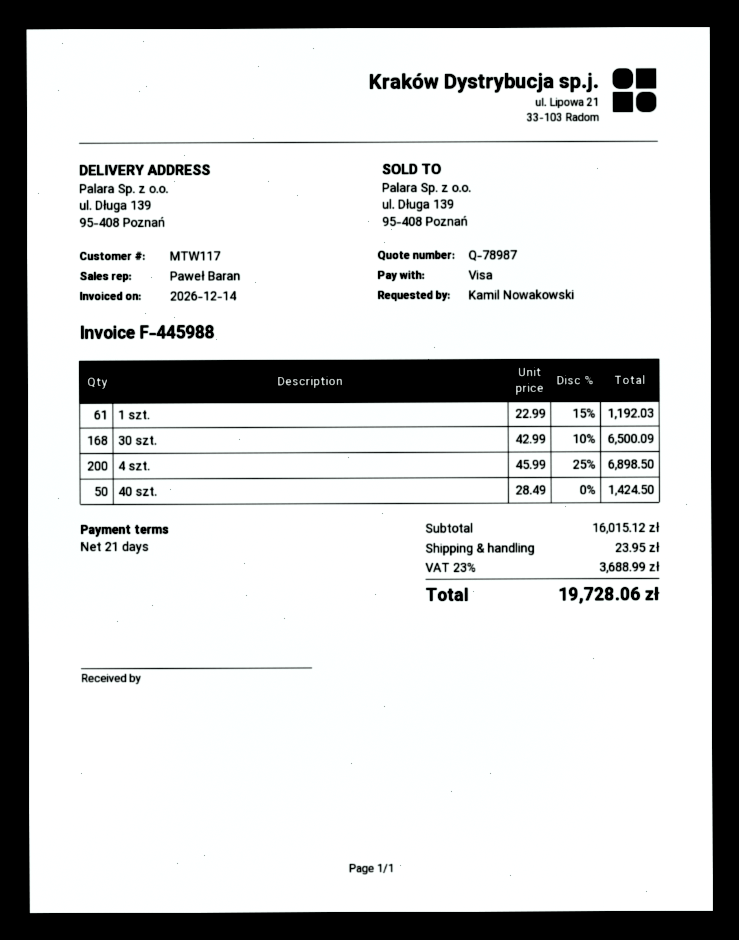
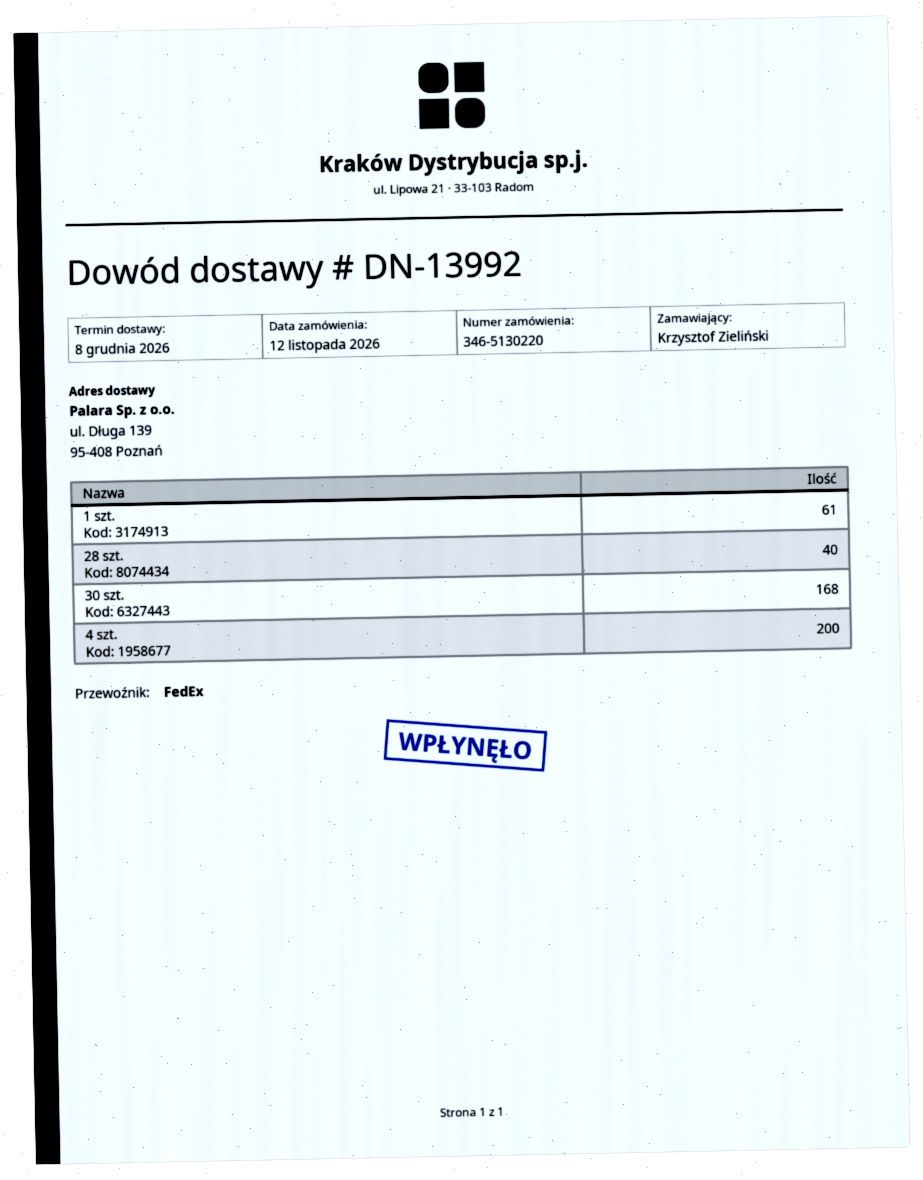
ordered by: Kamil Nowakowski -> Krzysztof Zieliński
40 szt.: 50 -> none
28 szt.: none -> 40

